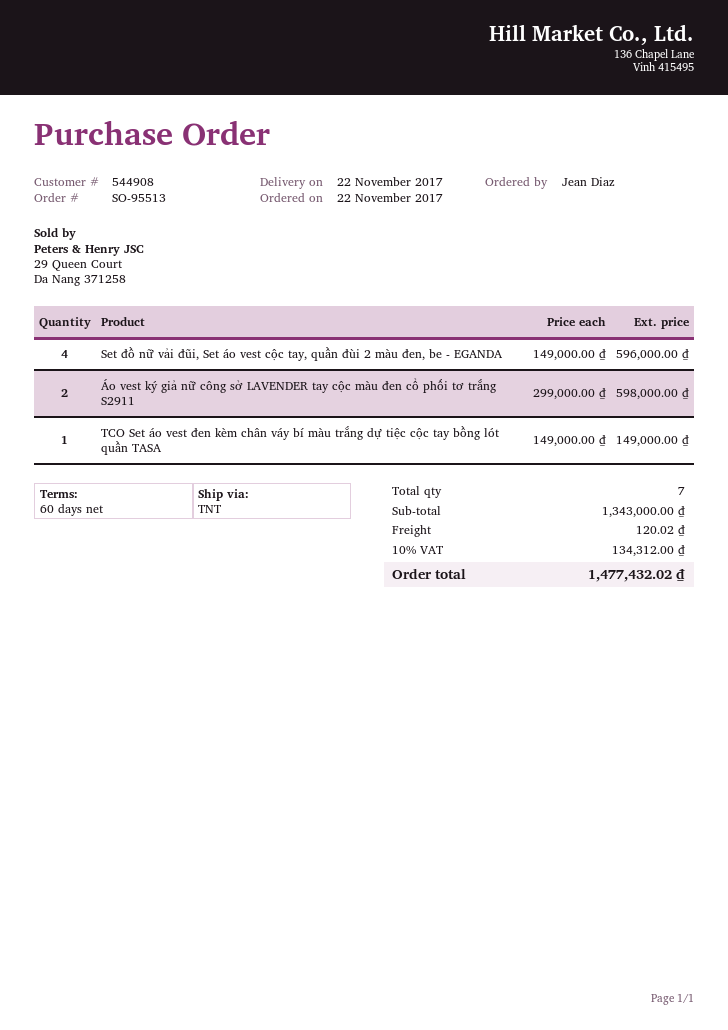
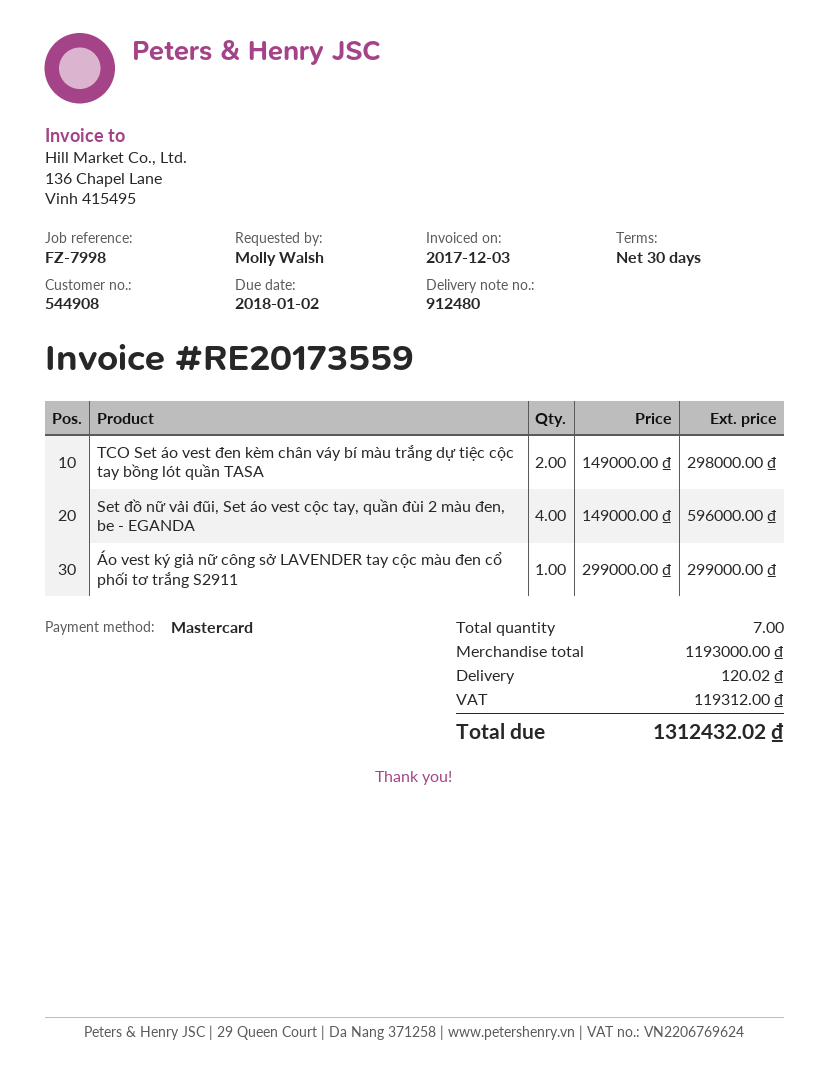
payment terms: 60 days -> 30 days
ordered by: Jean Diaz -> Molly Walsh
Áo vest ký giả nữ công sở LAVENDER tay cộc màu đen cổ phối tơ trắng S2911: 2 x 299000.00 = 598000.00 -> 1 x 299000.00 = 299000.00
TCO Set áo vest đen kèm chân váy bí màu trắng dự tiệc cộc tay bồng lót quần TASA: 1 x 149000.00 = 149000.00 -> 2 x 149000.00 = 298000.00
subtotal: 1343000.00 -> 1193000.00
tax: 134312.00 -> 119312.00
total: 1477432.02 -> 1312432.02

